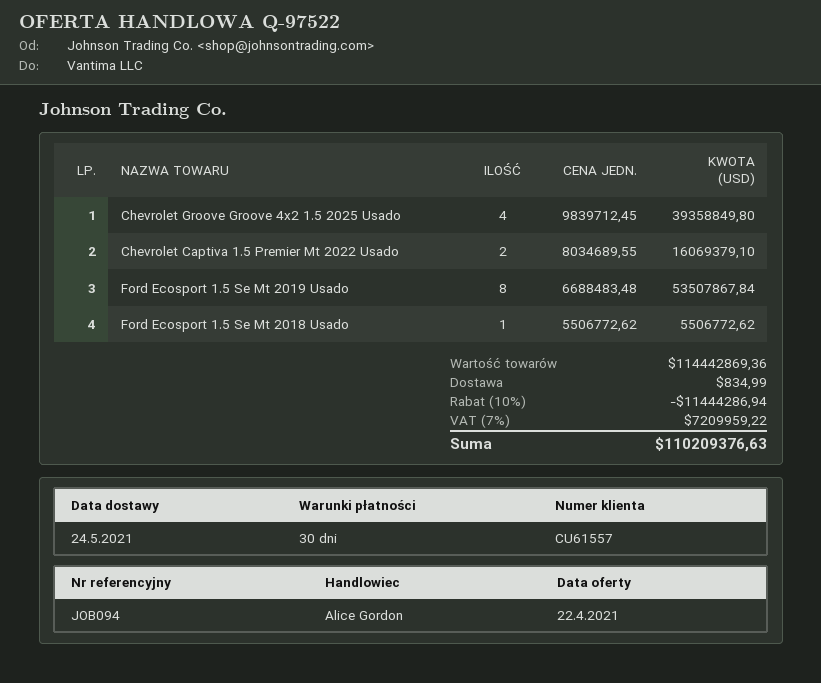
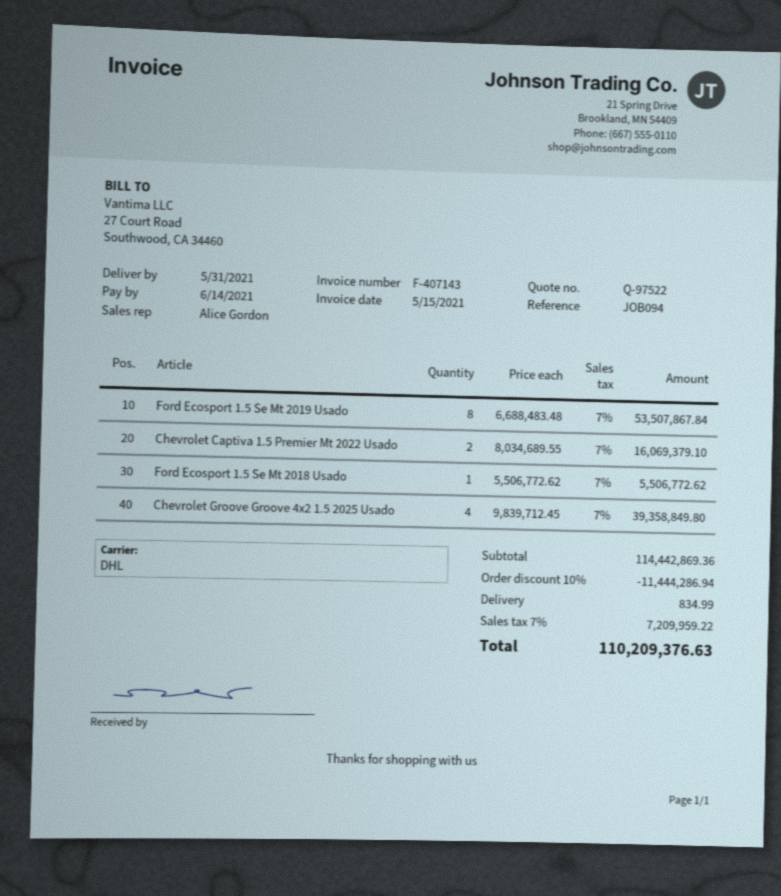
delivery date: 2021-05-24 -> 2021-05-31

